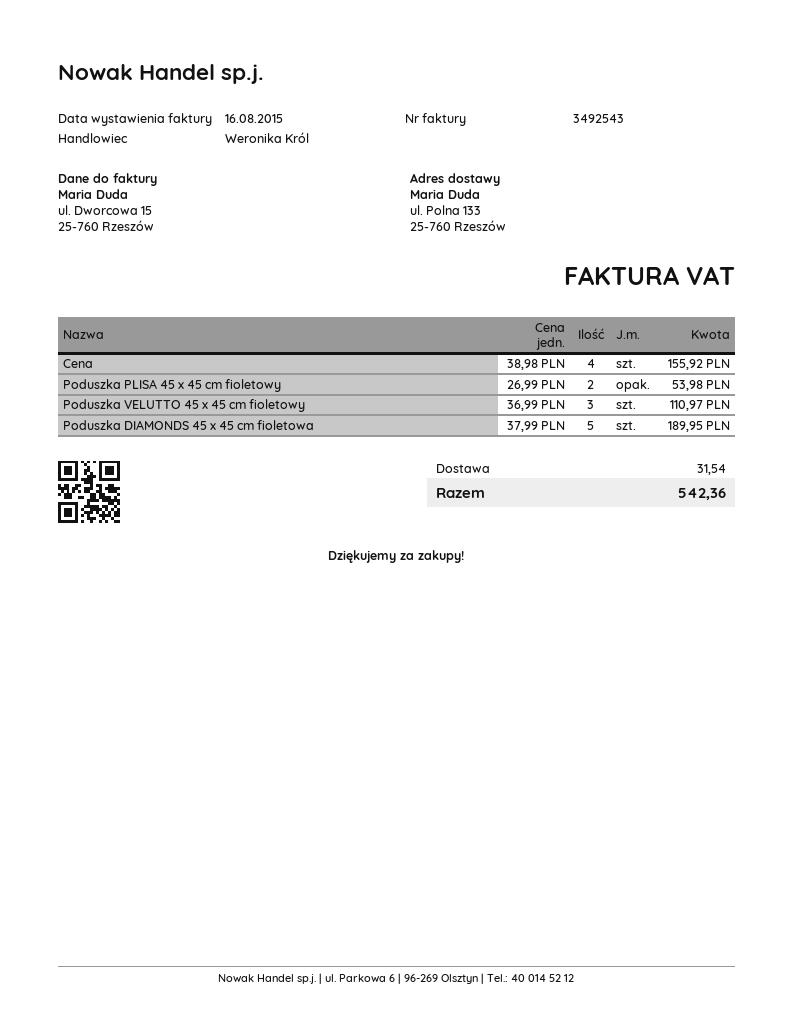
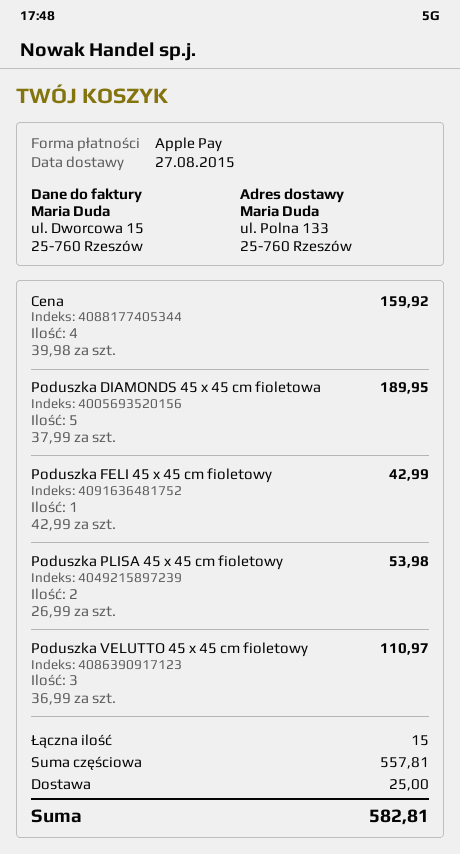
Cena: 4 x 38.98 = 155.92 -> 4 x 39.98 = 159.92
Poduszka FELI 45 x 45 cm fioletowy: none -> 1 x 42.99 = 42.99
shipping: 31.54 -> 25.00
total: 542.36 -> 582.81

